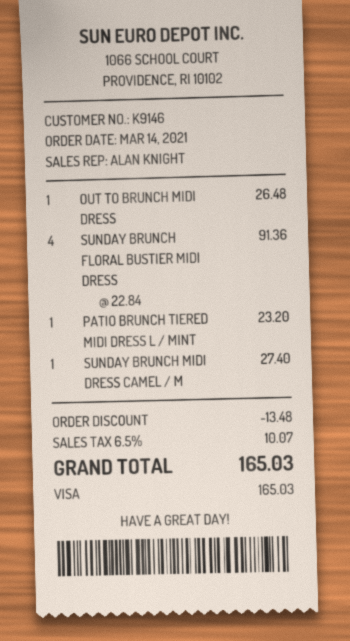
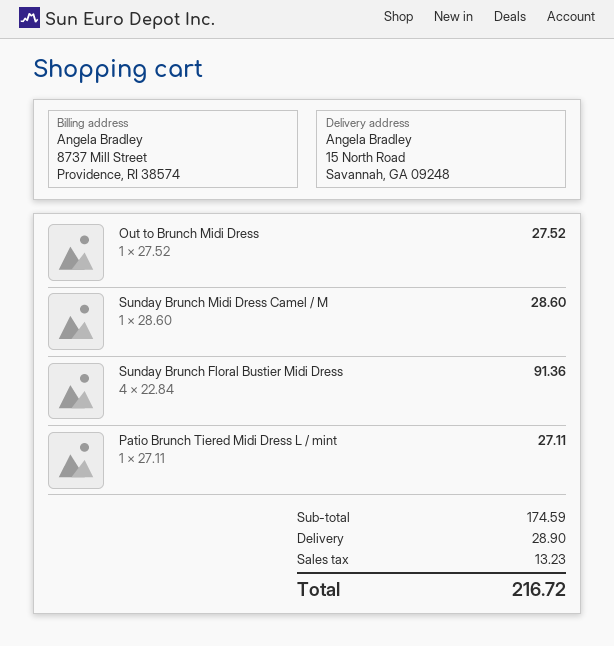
OUT TO BRUNCH MIDI DRESS: 1 x 26.48 = 26.48 -> 1 x 27.52 = 27.52
PATIO BRUNCH TIERED MIDI DRESS L / MINT: 1 x 23.20 = 23.20 -> 1 x 27.11 = 27.11
SUNDAY BRUNCH MIDI DRESS CAMEL / M: 1 x 27.40 = 27.40 -> 1 x 28.60 = 28.60
discount: 13.48 -> none
shipping: none -> 28.90
tax: 10.07 -> 13.23
total: 165.03 -> 216.72

